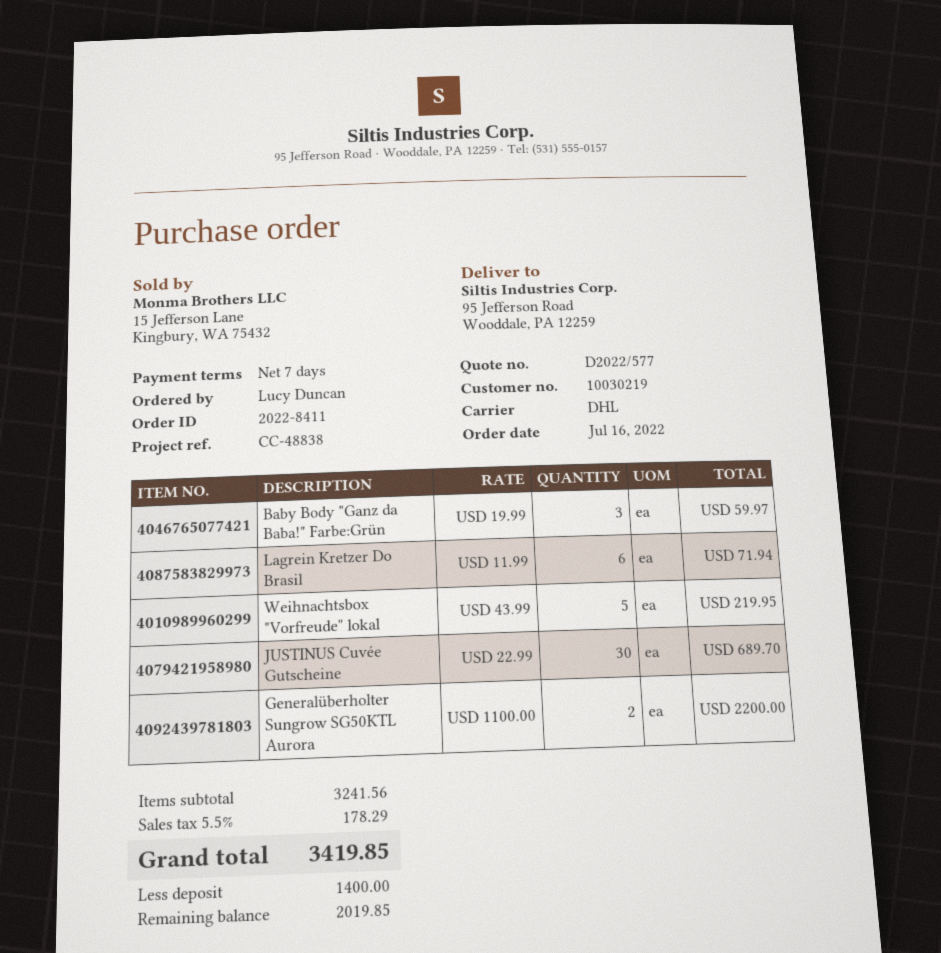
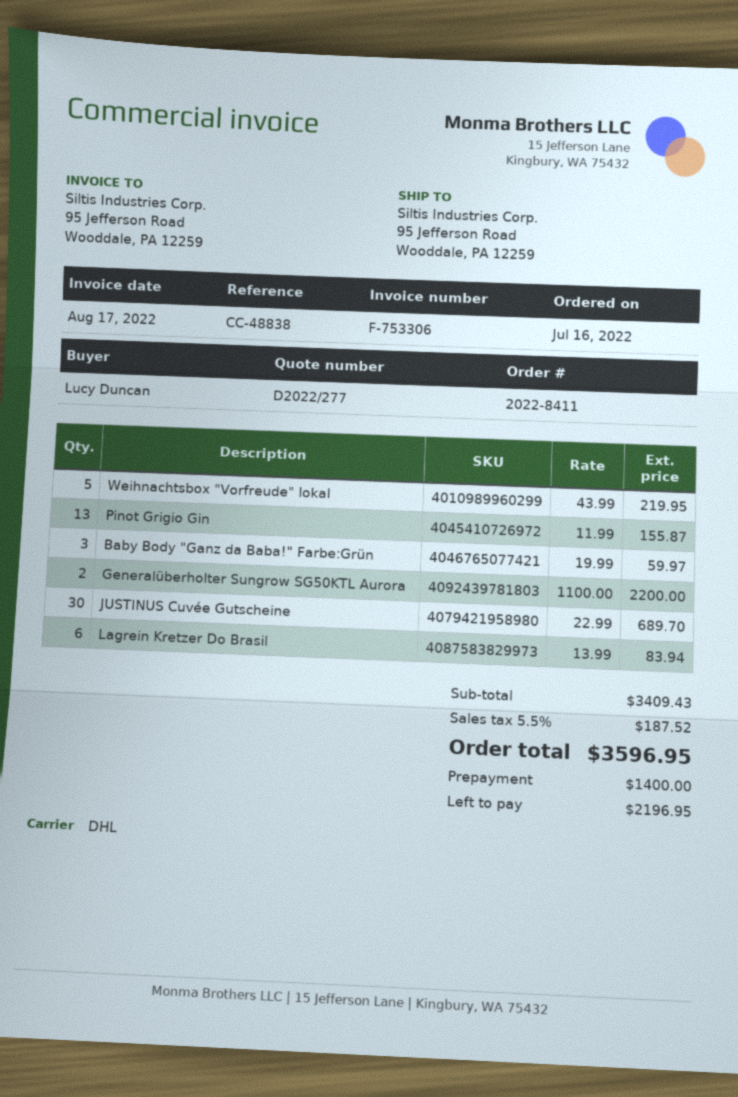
quote number: D2022/577 -> D2022/277
Lagrein Kretzer Do Brasil: 6 x 11.99 = 71.94 -> 6 x 13.99 = 83.94
Pinot Grigio Gin: none -> 13 x 11.99 = 155.87
subtotal: 3241.56 -> 3409.43
tax: 5.5% = 178.29 -> 5.5% = 187.52
total: 3419.85 -> 3596.95
balance: 2019.85 -> 2196.95

